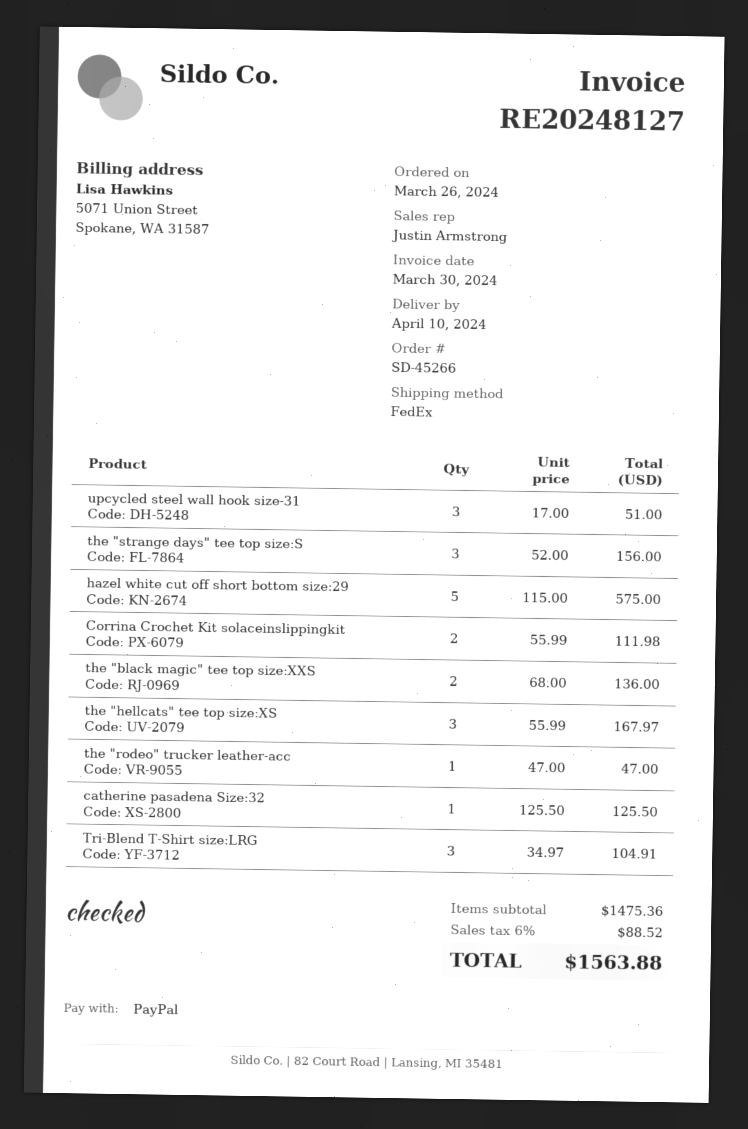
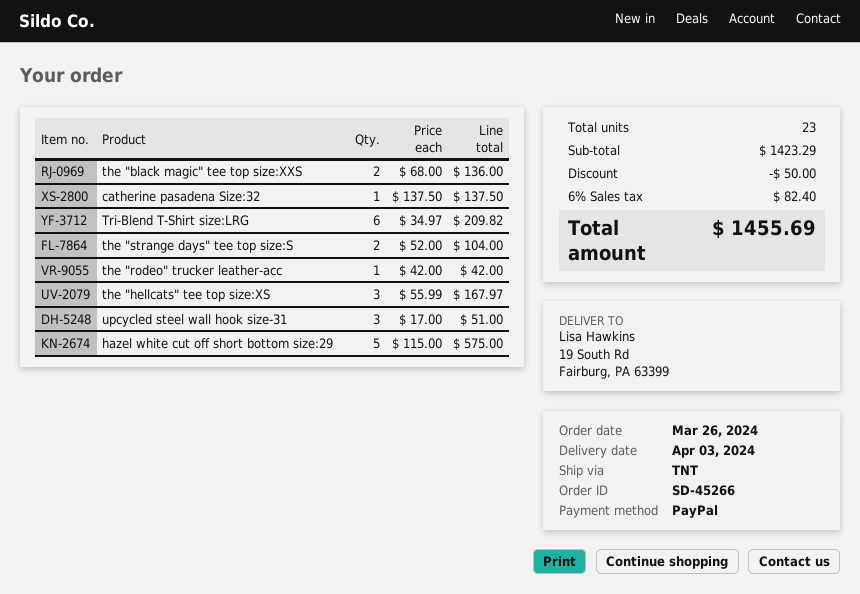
delivery date: 2024-04-10 -> 2024-04-03
shipping method: FedEx -> TNT
the "strange days" tee top size:S: 3 x 52.00 = 156.00 -> 2 x 52.00 = 104.00
Corrina Crochet Kit solaceinslippingkit: 2 x 55.99 = 111.98 -> none
the "rodeo" trucker leather-acc: 1 x 47.00 = 47.00 -> 1 x 42.00 = 42.00
catherine pasadena Size:32: 1 x 125.50 = 125.50 -> 1 x 137.50 = 137.50
Tri-Blend T-Shirt size:LRG: 3 x 34.97 = 104.91 -> 6 x 34.97 = 209.82
subtotal: 1475.36 -> 1423.29
discount: none -> 50.00
tax: 6% = 88.52 -> 6% = 82.40
total: 1563.88 -> 1455.69

